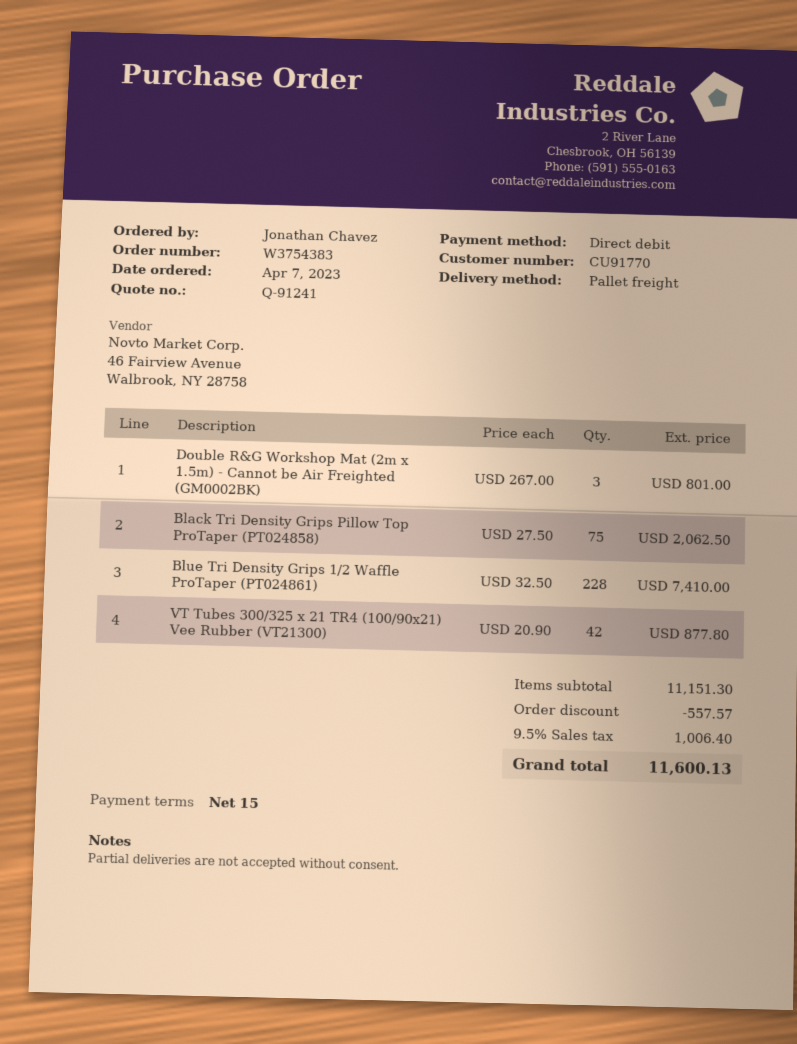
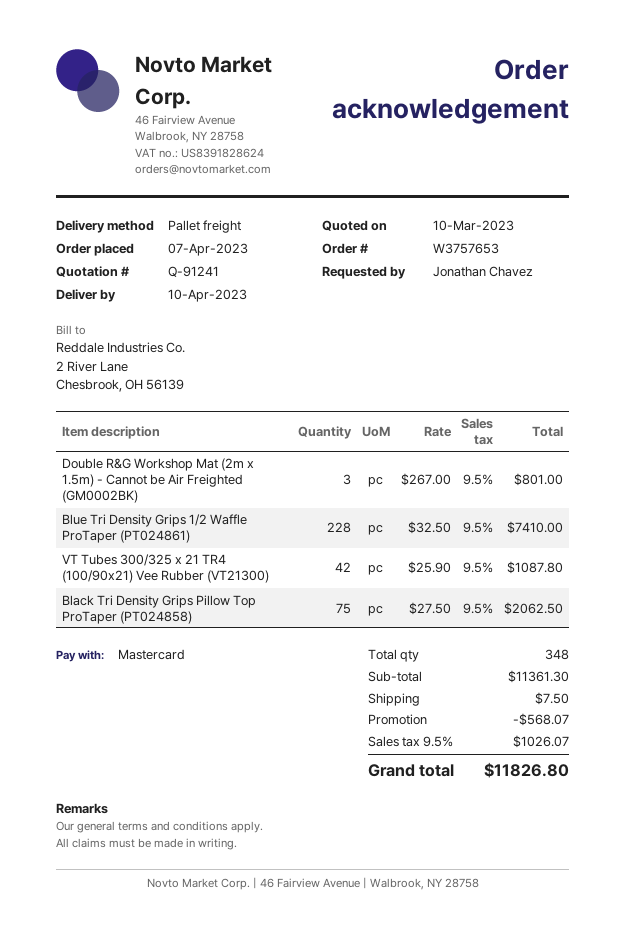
order number: W3754383 -> W3757653
payment method: direct debit -> Mastercard
VT Tubes 300/325 x 21 TR4 (100/90x21) Vee Rubber (VT21300): 42 x 20.90 = 877.80 -> 42 x 25.90 = 1087.80
subtotal: 11151.30 -> 11361.30
discount: 557.57 -> 568.07
shipping: none -> 7.50
tax: 9.5% = 1006.40 -> 9.5% = 1026.07
total: 11600.13 -> 11826.80

